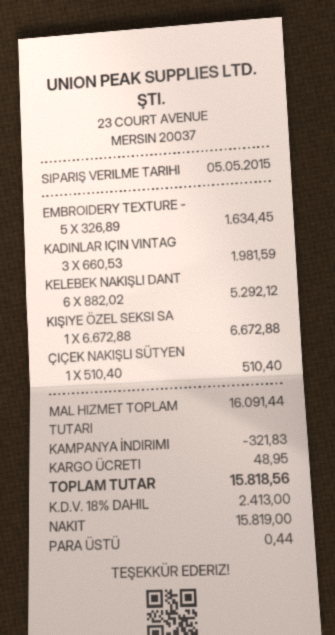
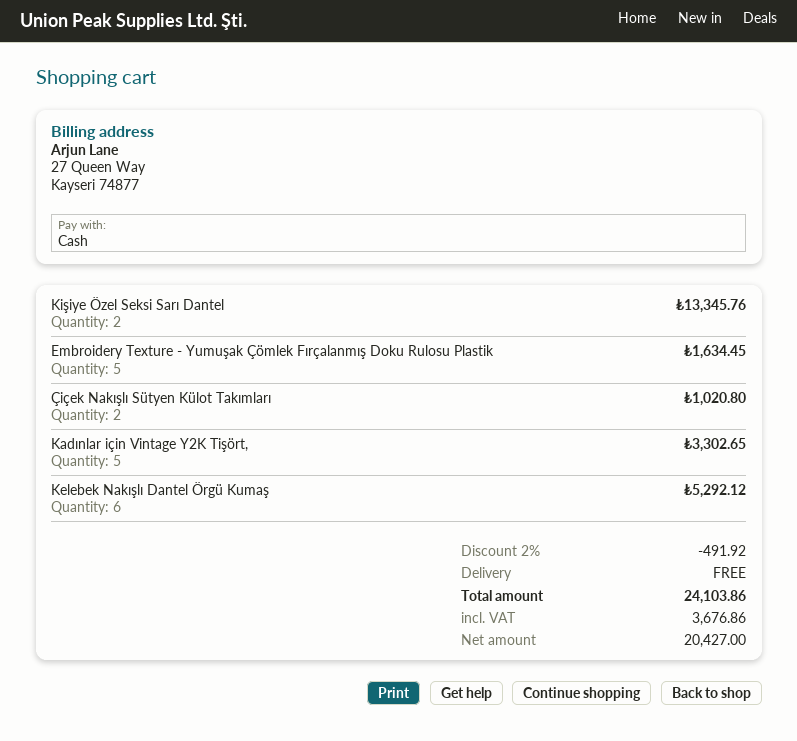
KADINLAR IÇIN VINTAG: 3 for 1981.59 -> 5 for 3302.65
KIŞIYE ÖZEL SEKSI SA: 1 for 6672.88 -> 2 for 13345.76
ÇIÇEK NAKIŞLI SÜTYEN: 1 for 510.40 -> 2 for 1020.80
discount: 321.83 -> 491.92
shipping: 48.95 -> 0.00
tax: 2413.00 -> 3676.86
total: 15818.56 -> 24103.86

